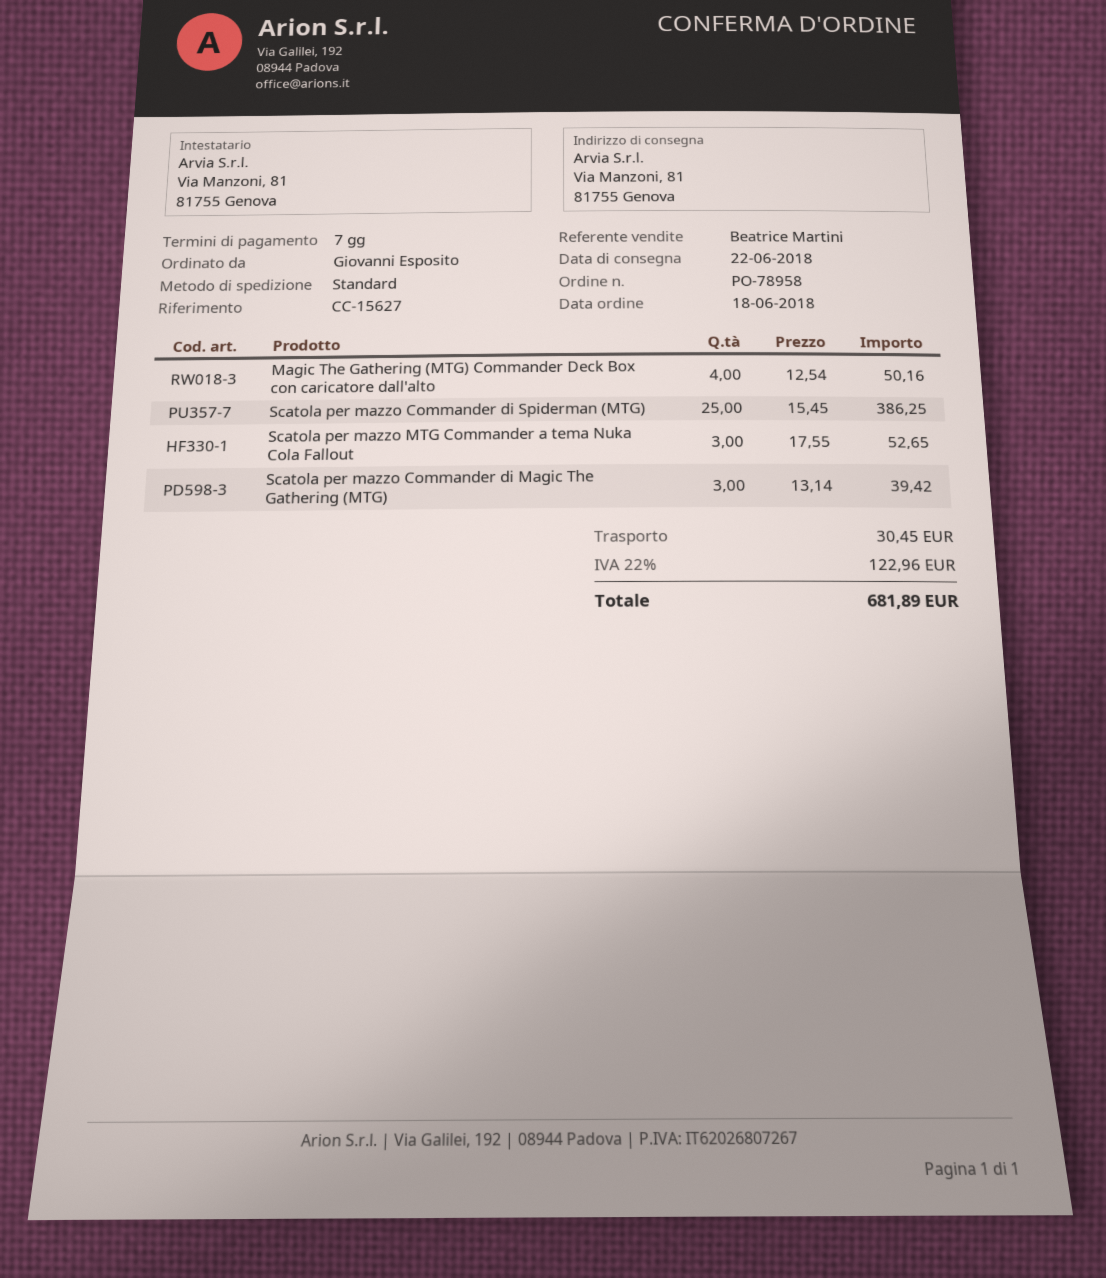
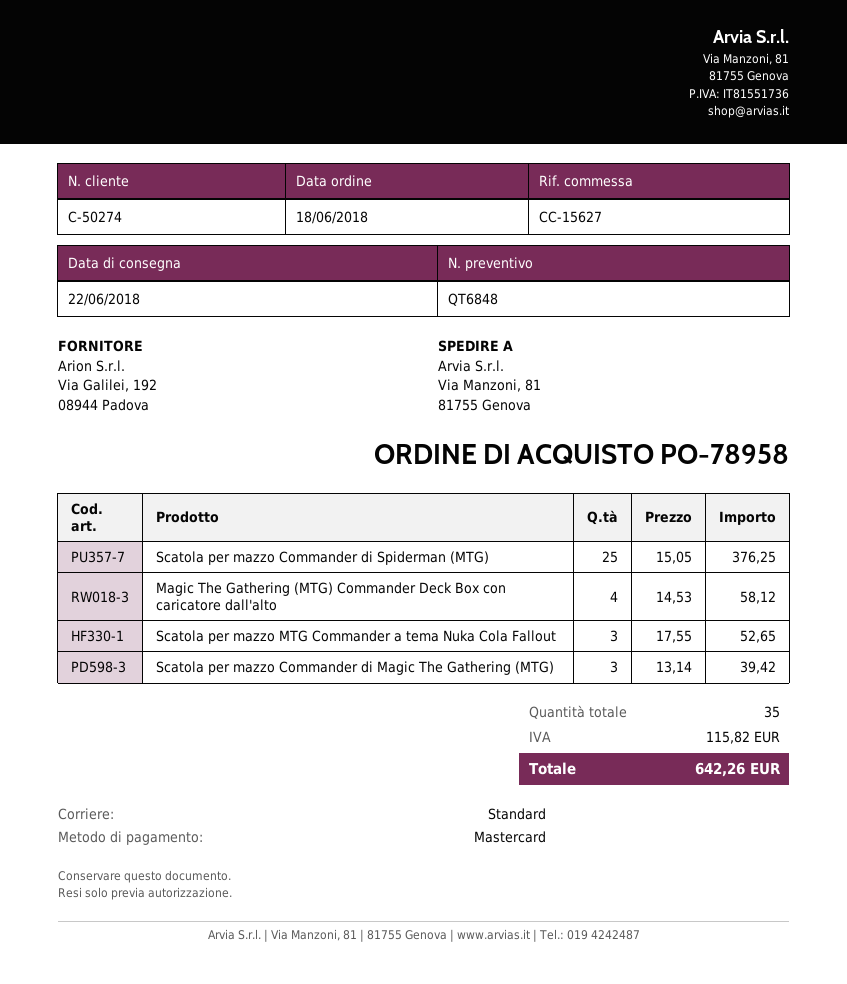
Magic The Gathering (MTG) Commander Deck Box con caricatore dall'alto: 4 x 12.54 = 50.16 -> 4 x 14.53 = 58.12
Scatola per mazzo Commander di Spiderman (MTG): 25 x 15.45 = 386.25 -> 25 x 15.05 = 376.25
shipping: 30.45 -> none
tax: 122.96 -> 115.82
total: 681.89 -> 642.26

